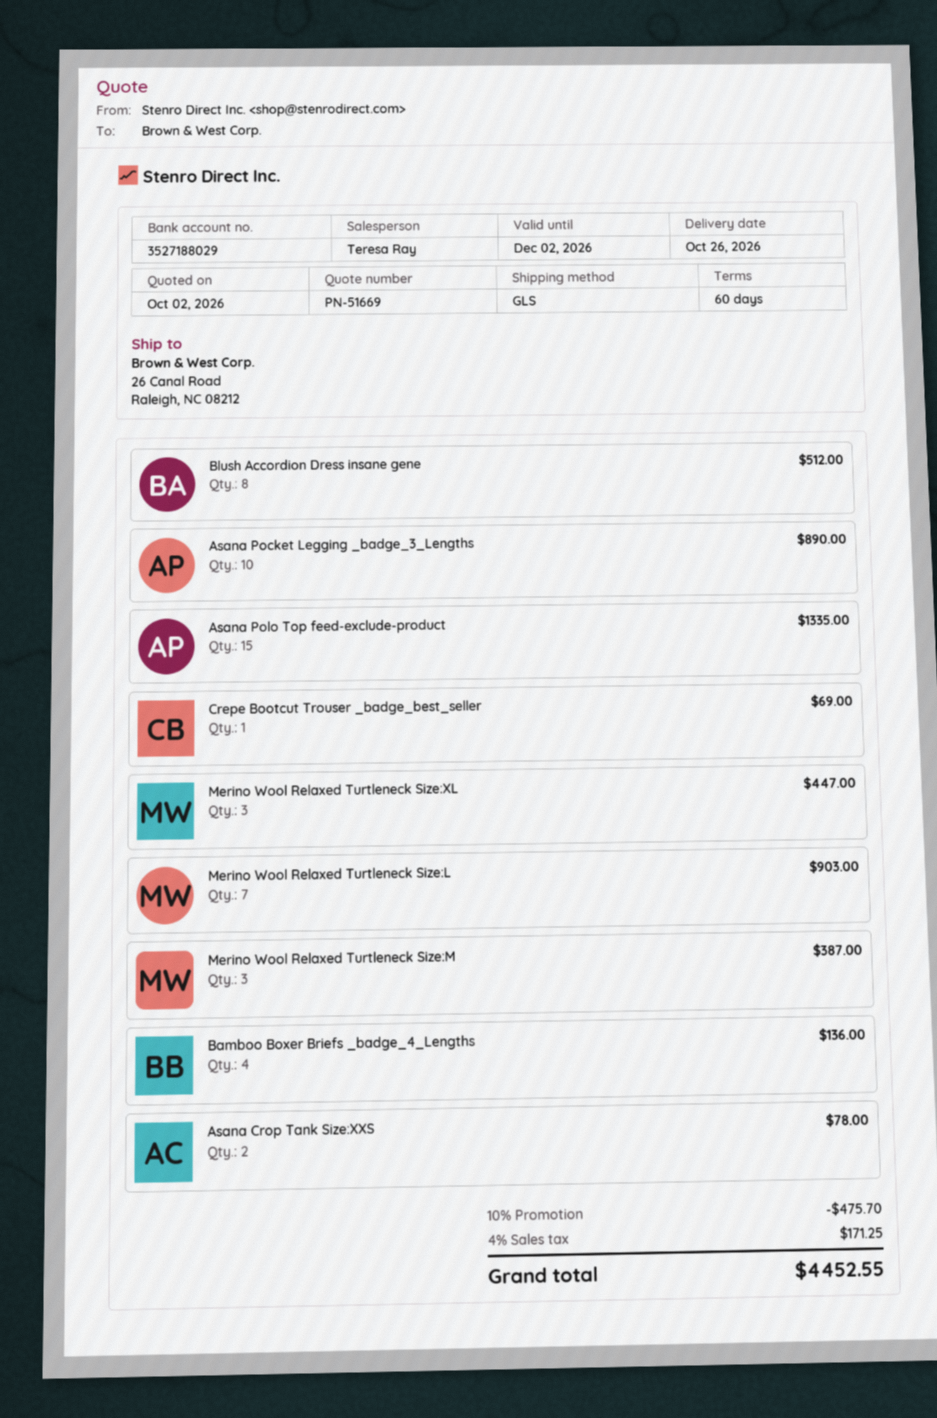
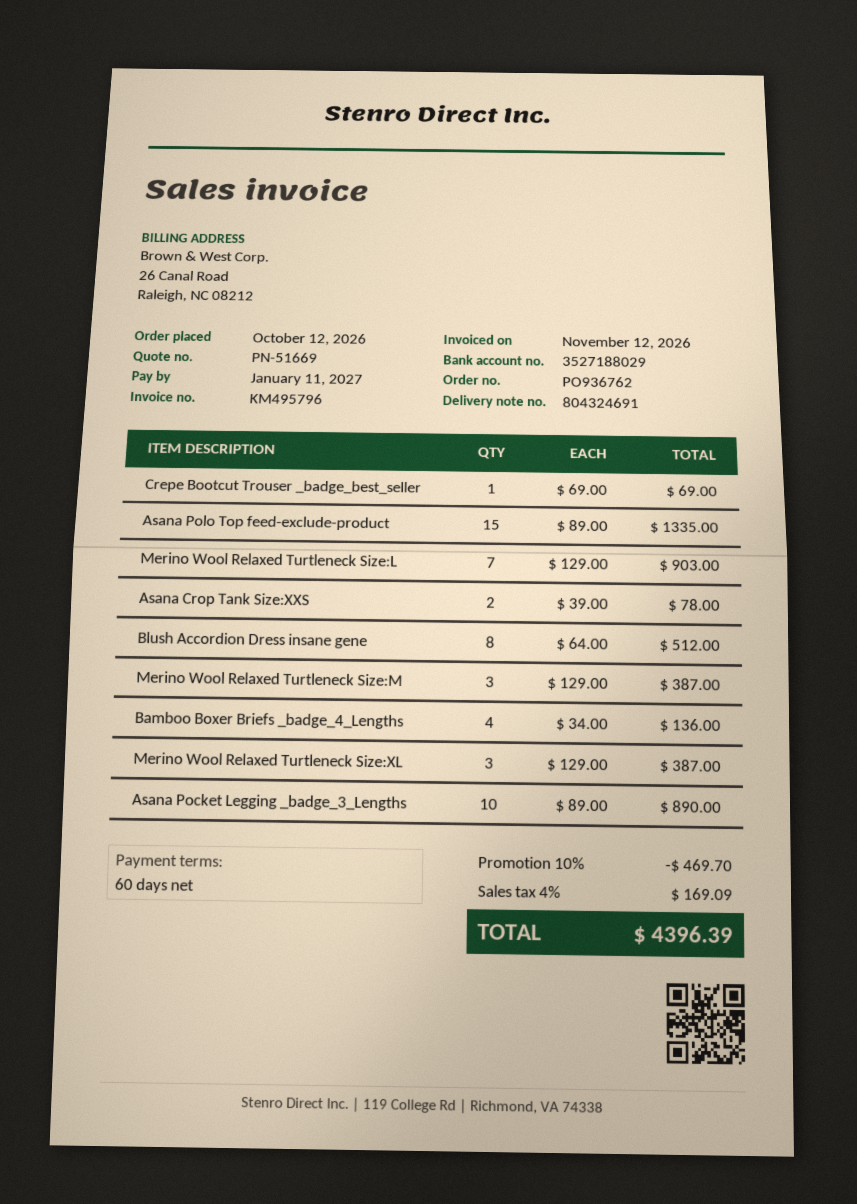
Merino Wool Relaxed Turtleneck Size:XL: 3 for 447.00 -> 3 for 387.00
discount: 10% = 475.70 -> 10% = 469.70
tax: 4% = 171.25 -> 4% = 169.09
total: 4452.55 -> 4396.39

